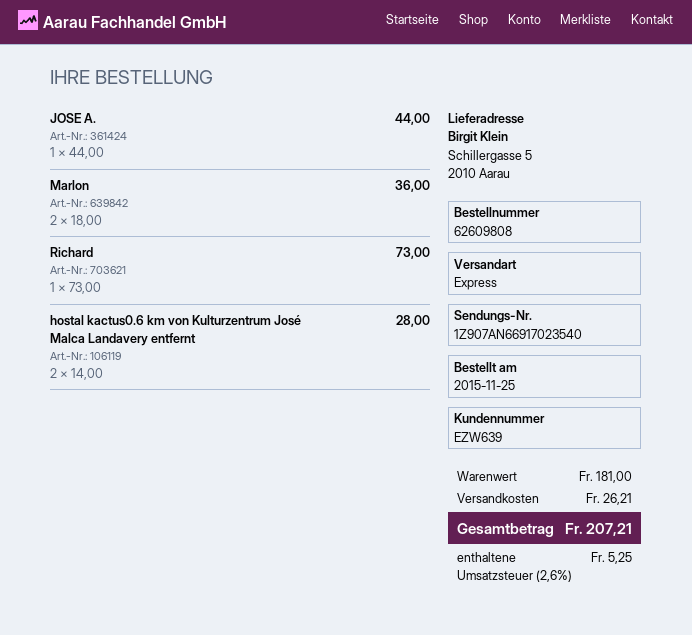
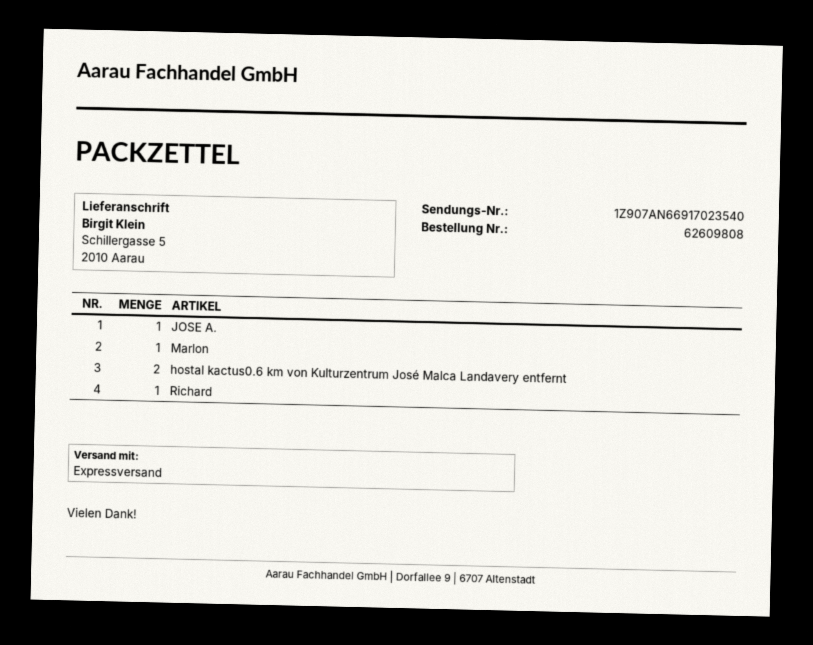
Marlon: 2 -> 1

